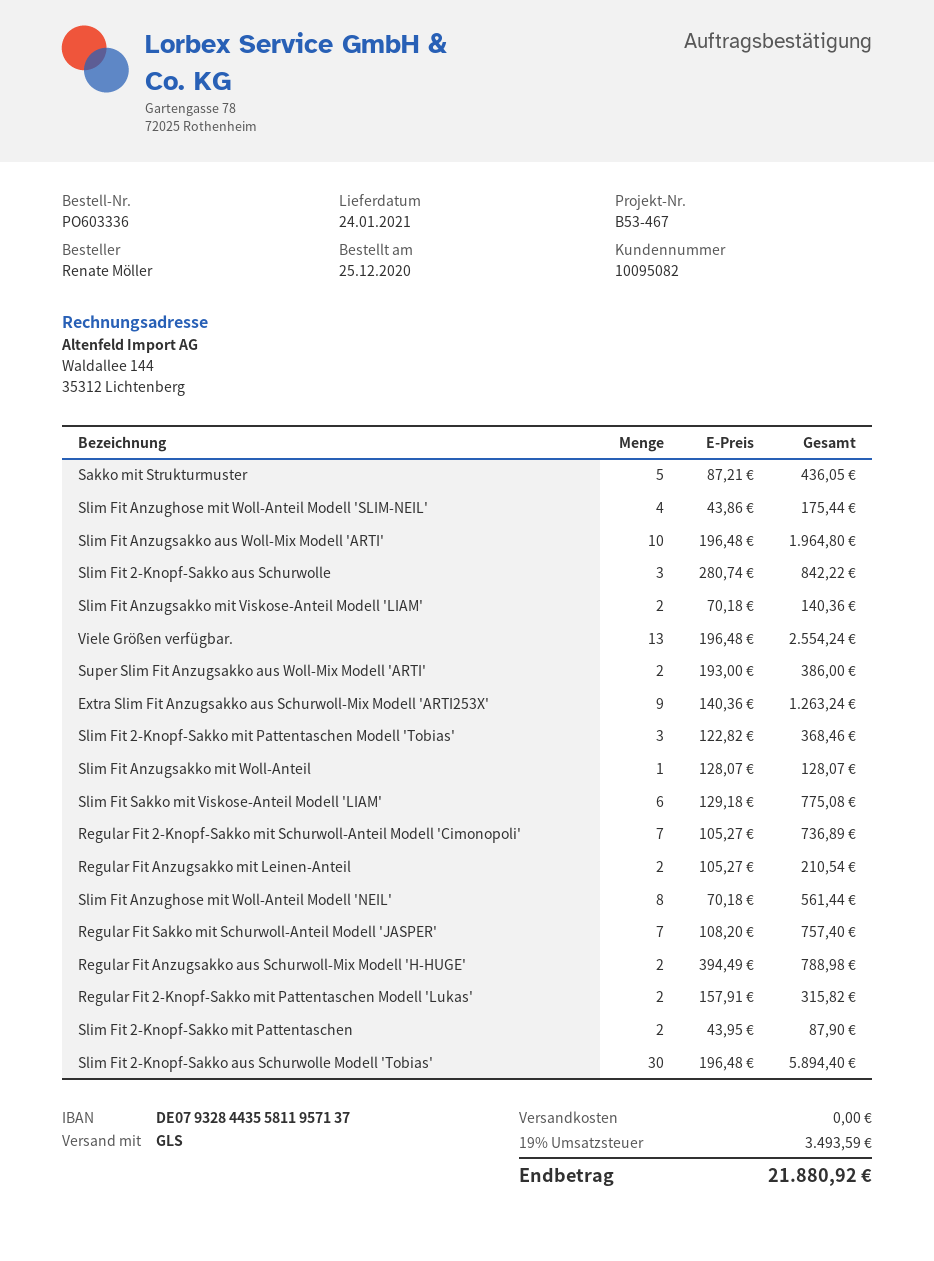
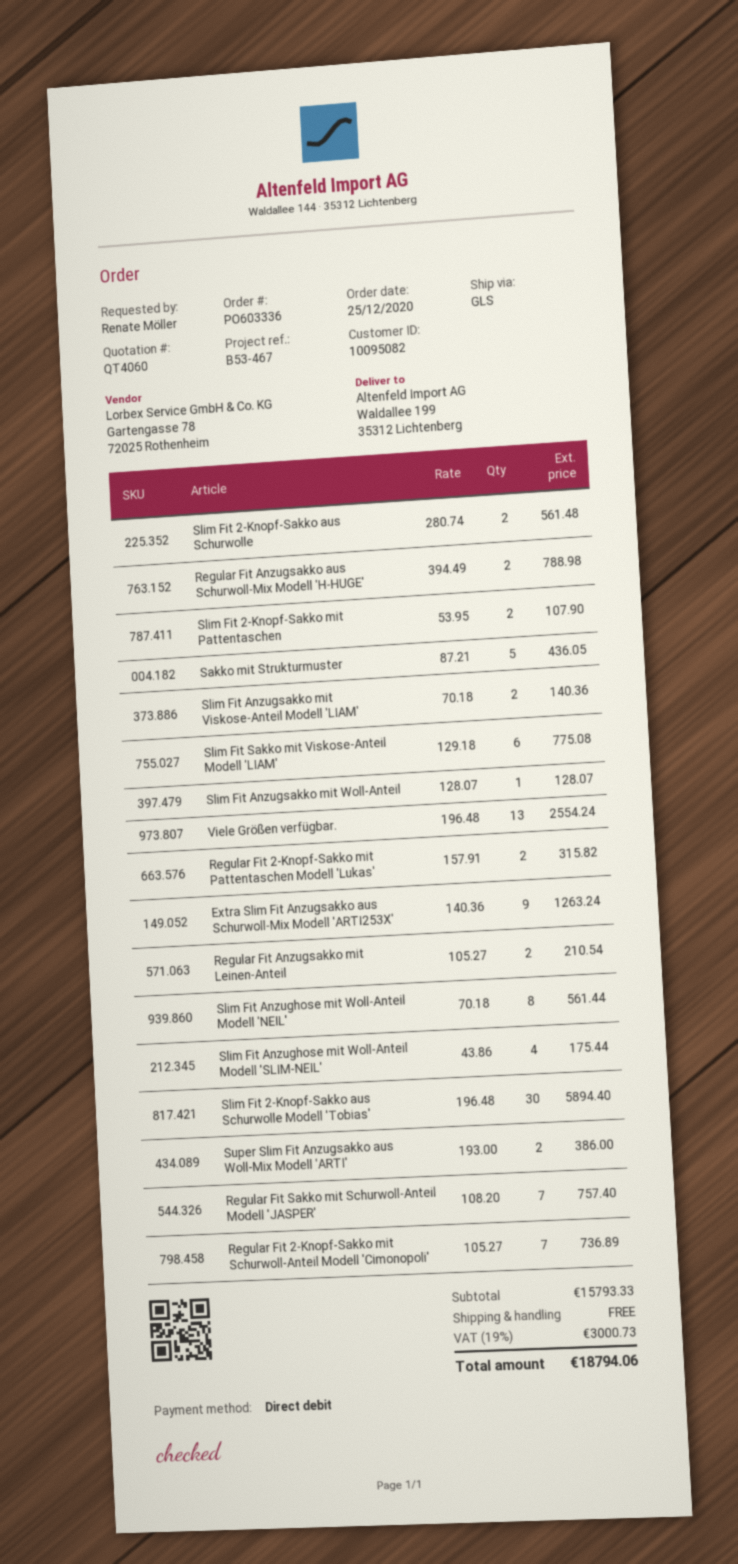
Slim Fit Anzugsakko aus Woll-Mix Modell 'ARTI': 10 x 196.48 = 1964.80 -> none
Slim Fit 2-Knopf-Sakko aus Schurwolle: 3 x 280.74 = 842.22 -> 2 x 280.74 = 561.48
Slim Fit 2-Knopf-Sakko mit Pattentaschen Modell 'Tobias': 3 x 122.82 = 368.46 -> none
Slim Fit 2-Knopf-Sakko mit Pattentaschen: 2 x 43.95 = 87.90 -> 2 x 53.95 = 107.90
tax: 19% = 3493.59 -> 19% = 3000.73
total: 21880.92 -> 18794.06

